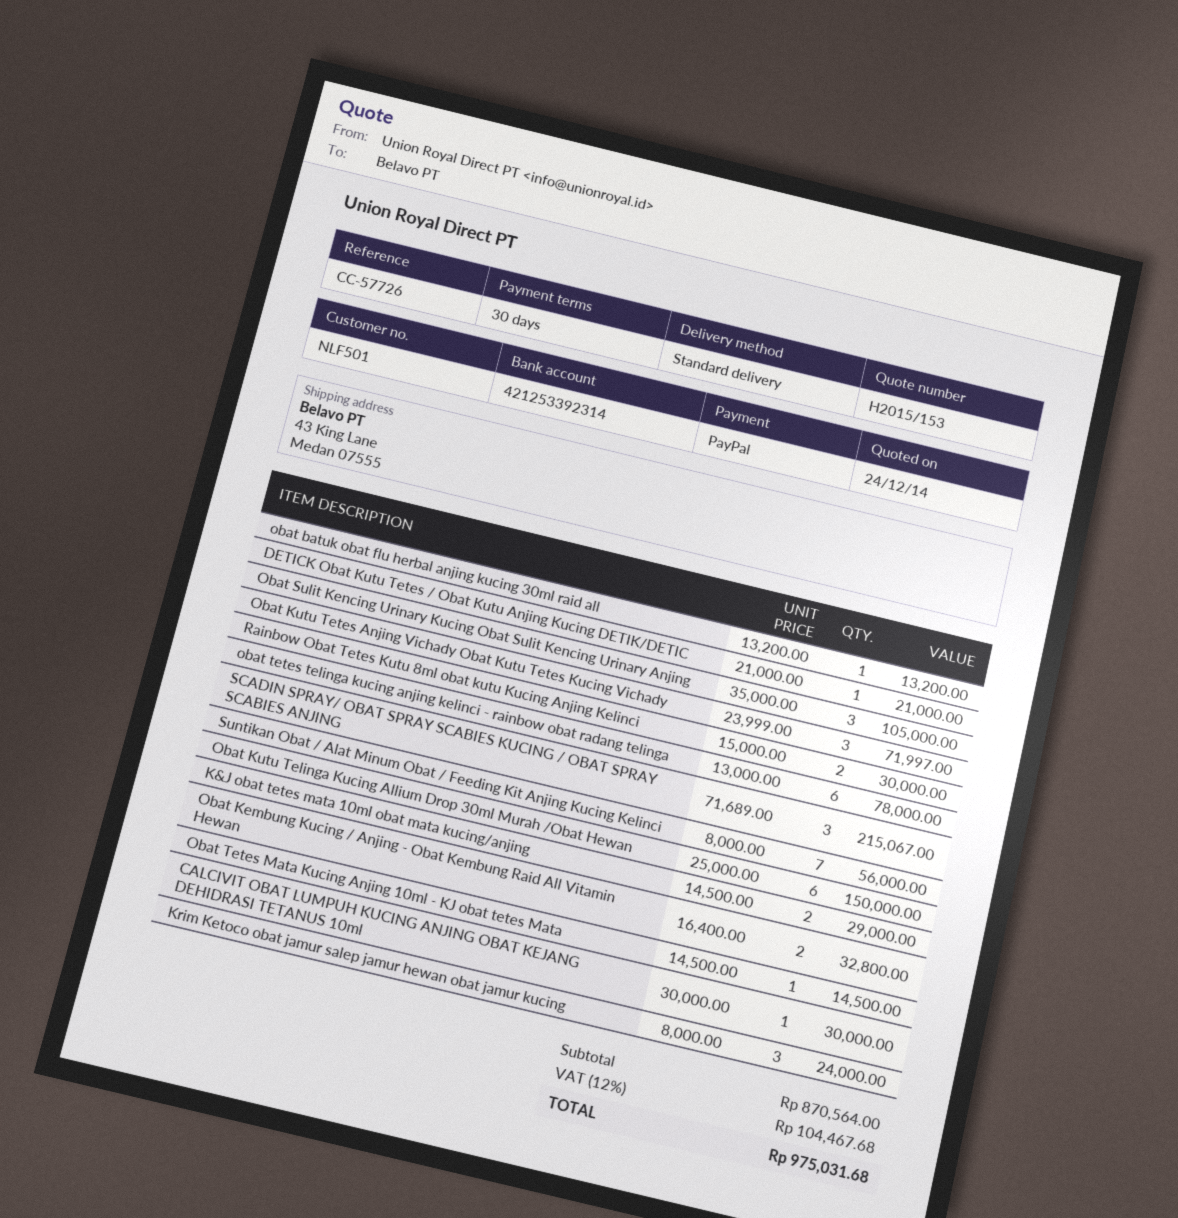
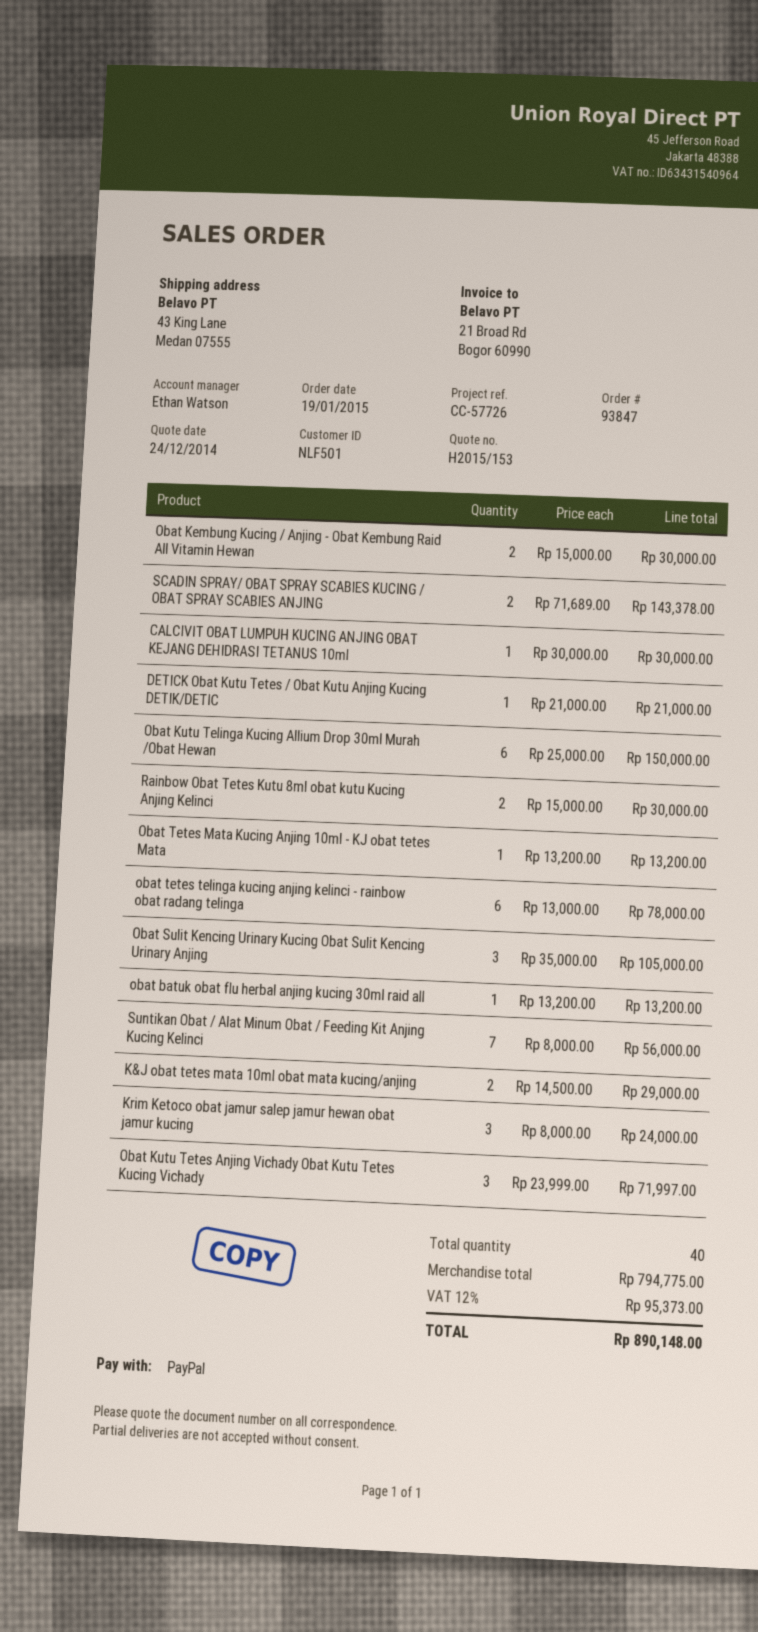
SCADIN SPRAY/ OBAT SPRAY SCABIES KUCING / OBAT SPRAY SCABIES ANJING: 3 x 71689.00 = 215067.00 -> 2 x 71689.00 = 143378.00
Obat Kembung Kucing / Anjing - Obat Kembung Raid All Vitamin Hewan: 2 x 16400.00 = 32800.00 -> 2 x 15000.00 = 30000.00
Obat Tetes Mata Kucing Anjing 10ml - KJ obat tetes Mata: 1 x 14500.00 = 14500.00 -> 1 x 13200.00 = 13200.00
subtotal: 870564.00 -> 794775.00
tax: 12% = 104467.68 -> 12% = 95373.00
total: 975031.68 -> 890148.00

